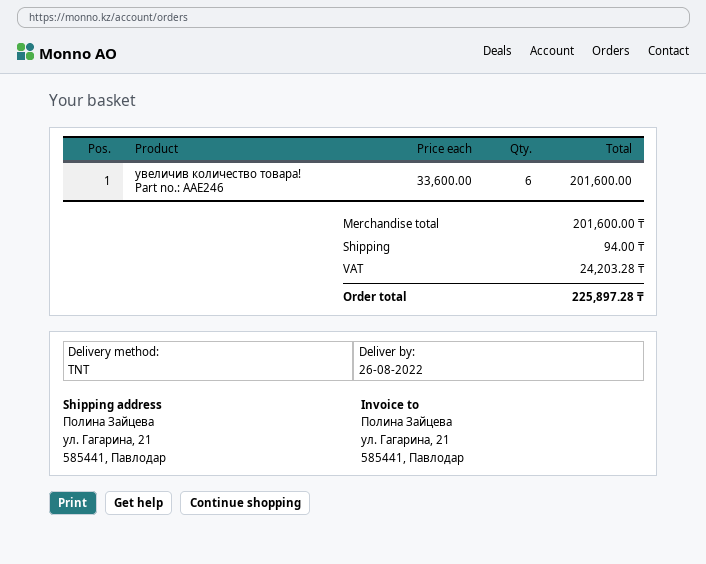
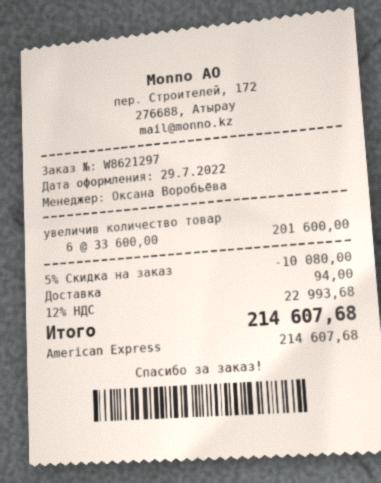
discount: none -> 5% = 10080.00
tax: 24203.28 -> 22993.68
total: 225897.28 -> 214607.68

